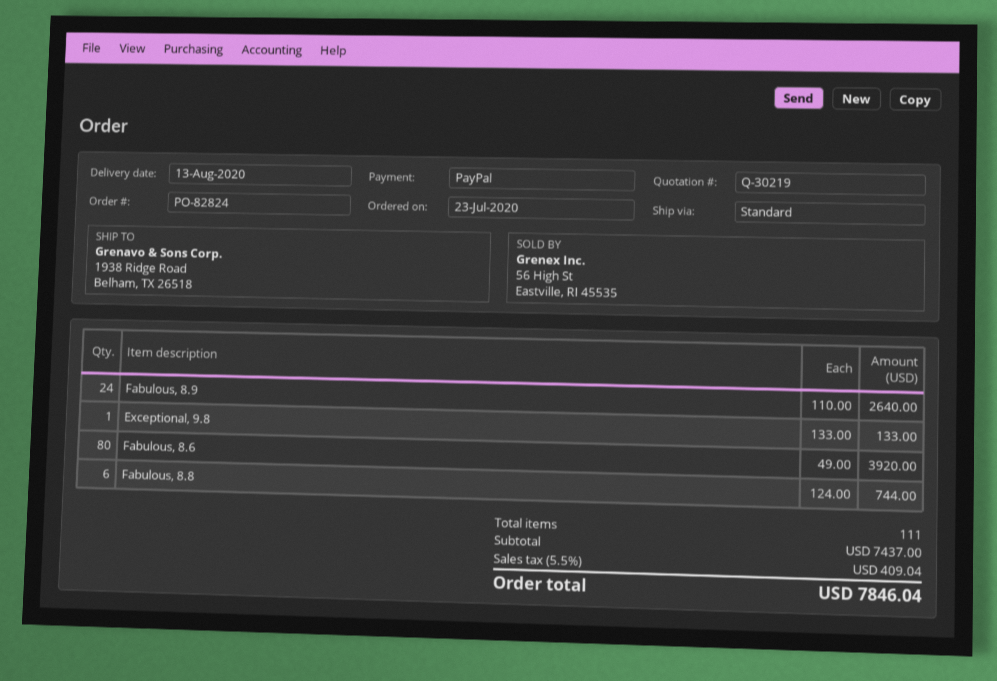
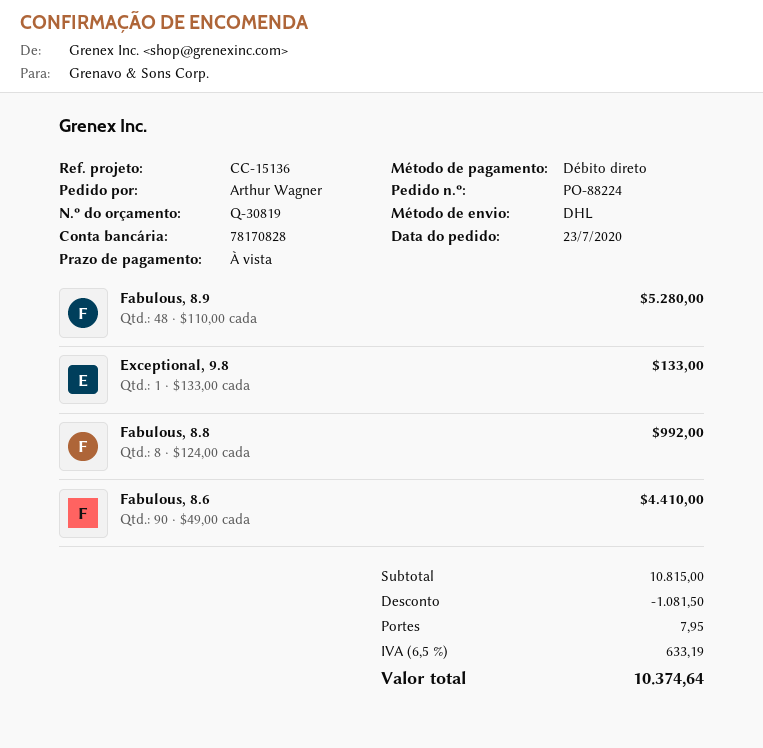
quote number: Q-30219 -> Q-30819
order number: PO-82824 -> PO-88224
payment method: PayPal -> direct debit
shipping method: standard -> DHL
Fabulous, 8.9: 24 x 110.00 = 2640.00 -> 48 x 110.00 = 5280.00
Fabulous, 8.6: 80 x 49.00 = 3920.00 -> 90 x 49.00 = 4410.00
Fabulous, 8.8: 6 x 124.00 = 744.00 -> 8 x 124.00 = 992.00
subtotal: 7437.00 -> 10815.00
discount: none -> 1081.50
shipping: none -> 7.95
tax: 5.5% = 409.04 -> 6.5% = 633.19
total: 7846.04 -> 10374.64

